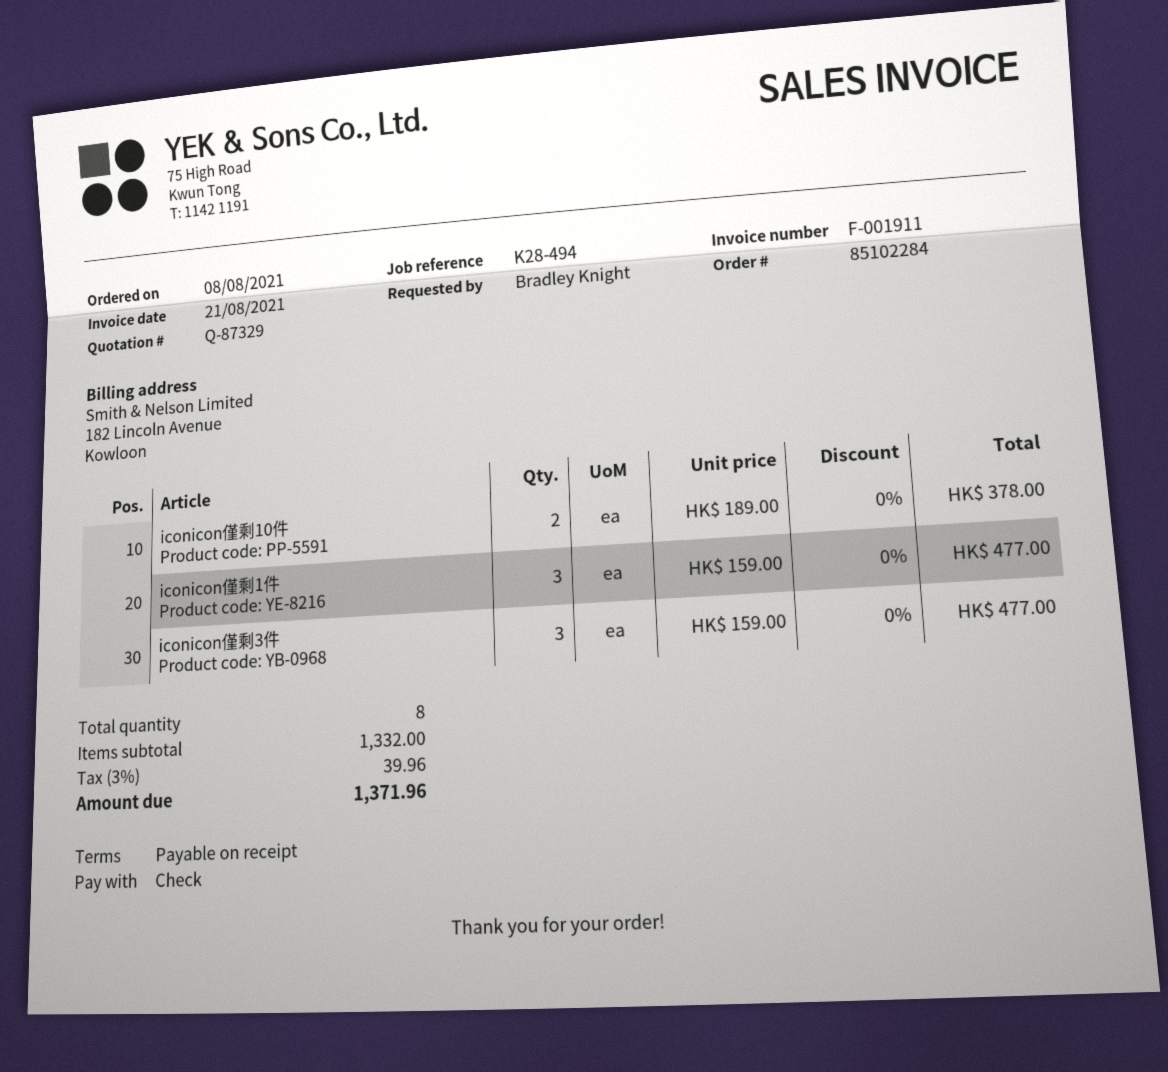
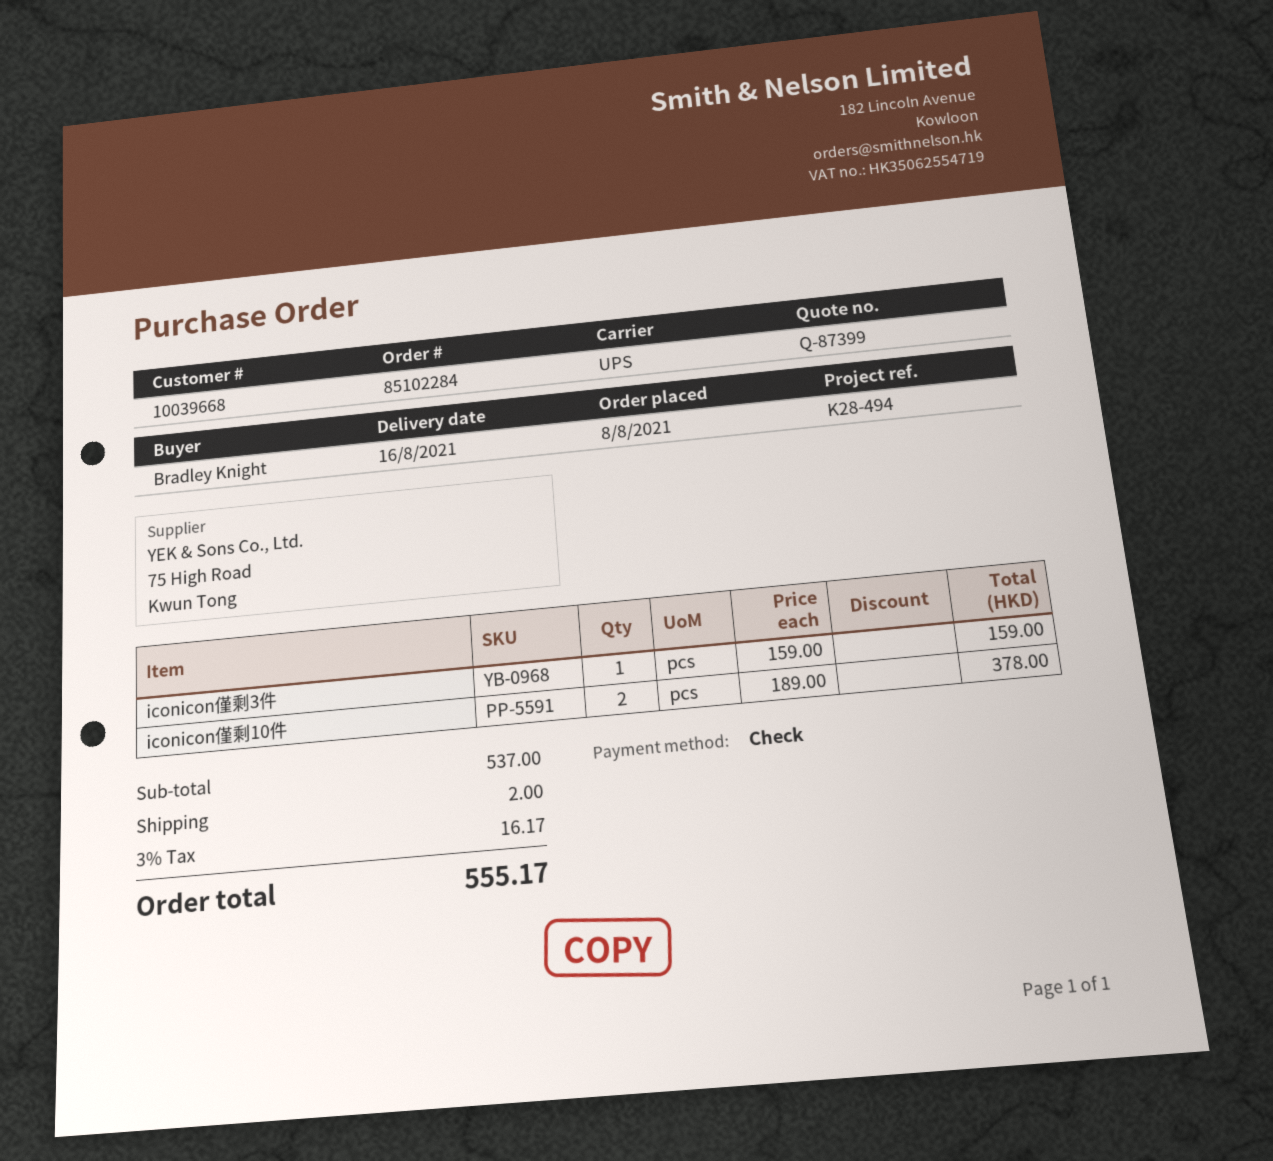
quote number: Q-87329 -> Q-87399
iconicon僅剩1件: 3 x 159.00 = 477.00 -> none
iconicon僅剩3件: 3 x 159.00 = 477.00 -> 1 x 159.00 = 159.00
subtotal: 1332.00 -> 537.00
shipping: none -> 2.00
tax: 3% = 39.96 -> 3% = 16.17
total: 1371.96 -> 555.17

